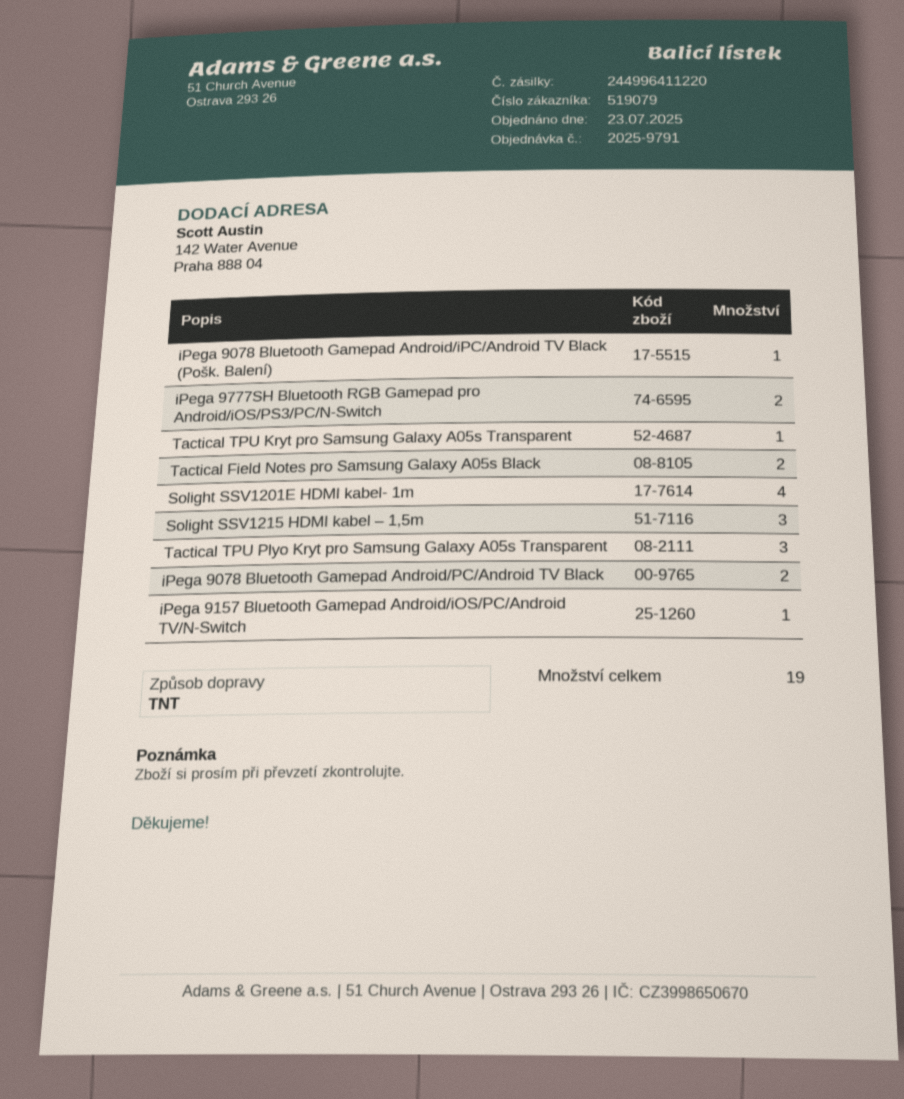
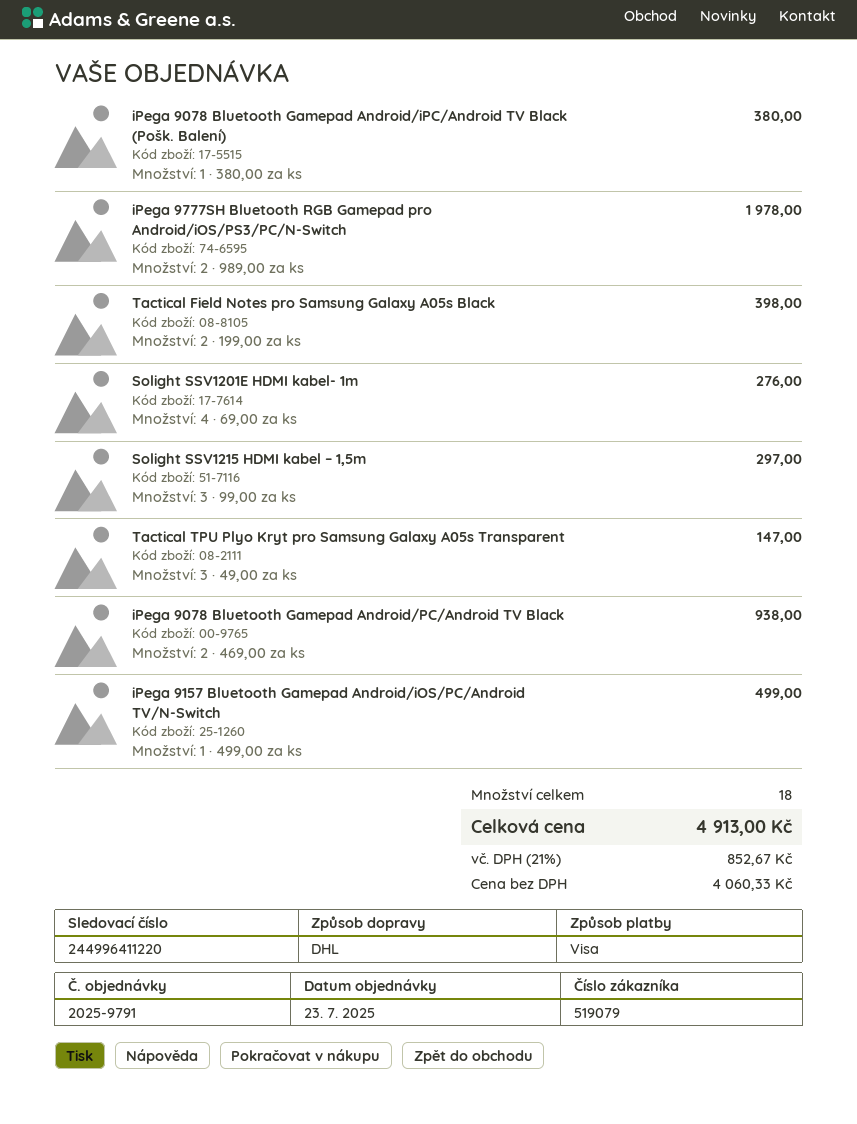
shipping method: TNT -> DHL
Tactical TPU Kryt pro Samsung Galaxy A05s Transparent: 1 -> none
total quantity: 19 -> 18

